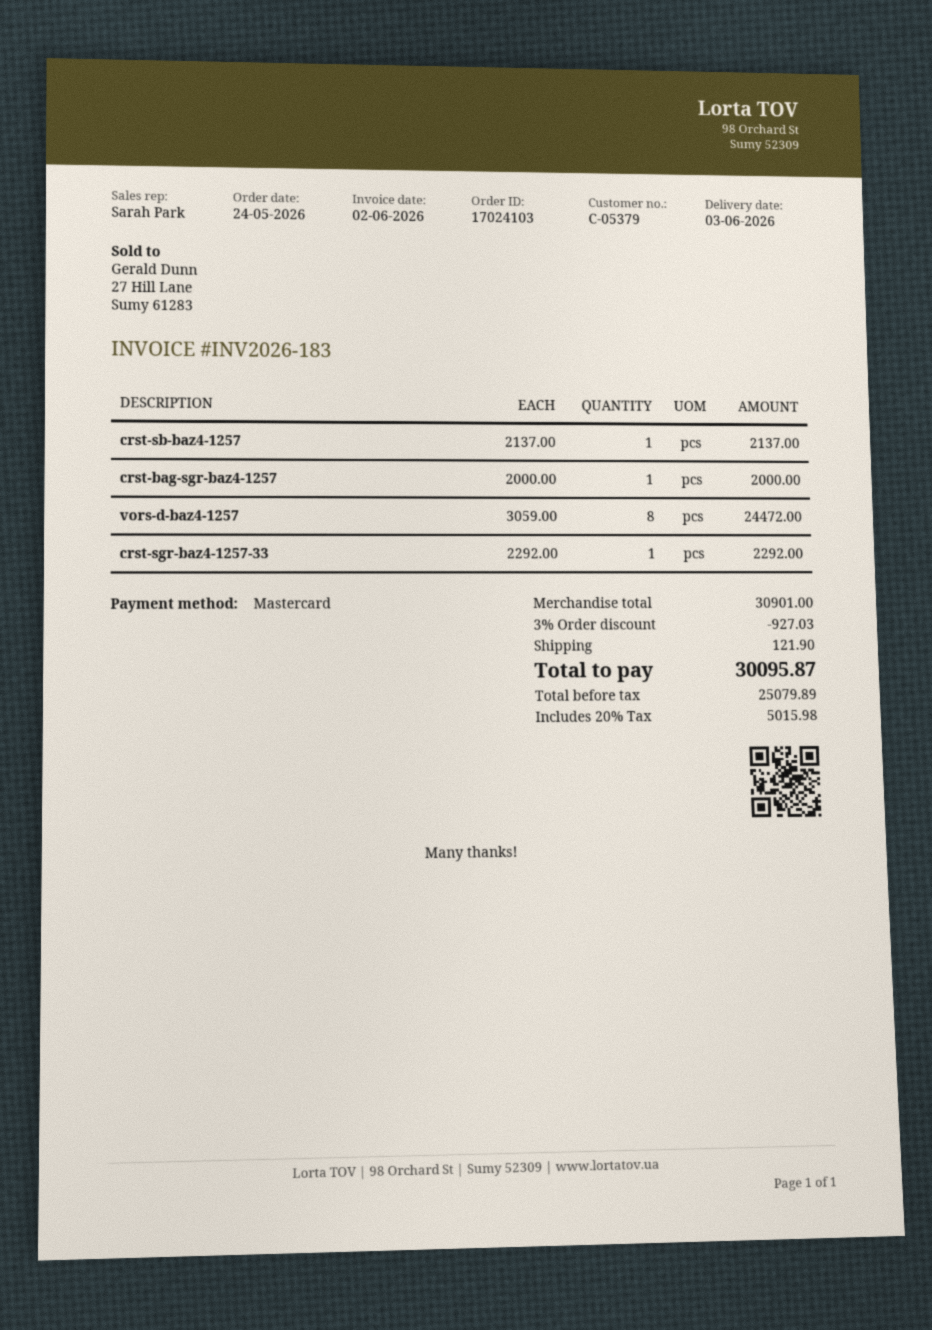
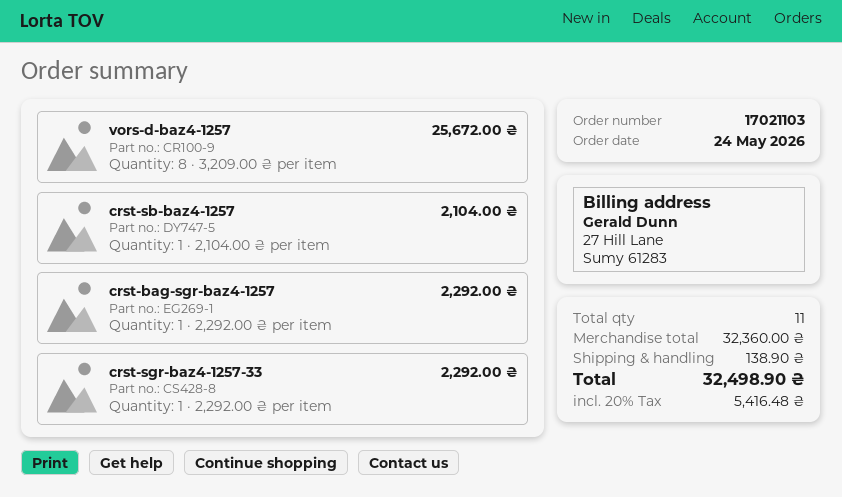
order number: 17024103 -> 17021103
crst-sb-baz4-1257: 1 x 2137.00 = 2137.00 -> 1 x 2104.00 = 2104.00
crst-bag-sgr-baz4-1257: 1 x 2000.00 = 2000.00 -> 1 x 2292.00 = 2292.00
vors-d-baz4-1257: 8 x 3059.00 = 24472.00 -> 8 x 3209.00 = 25672.00
subtotal: 30901.00 -> 32360.00
discount: 3% = 927.03 -> none
shipping: 121.90 -> 138.90
tax: 20% = 5015.98 -> 20% = 5416.48
total: 30095.87 -> 32498.90

